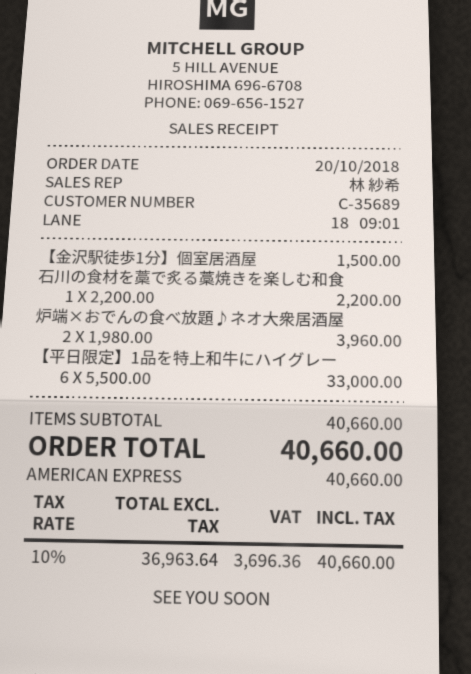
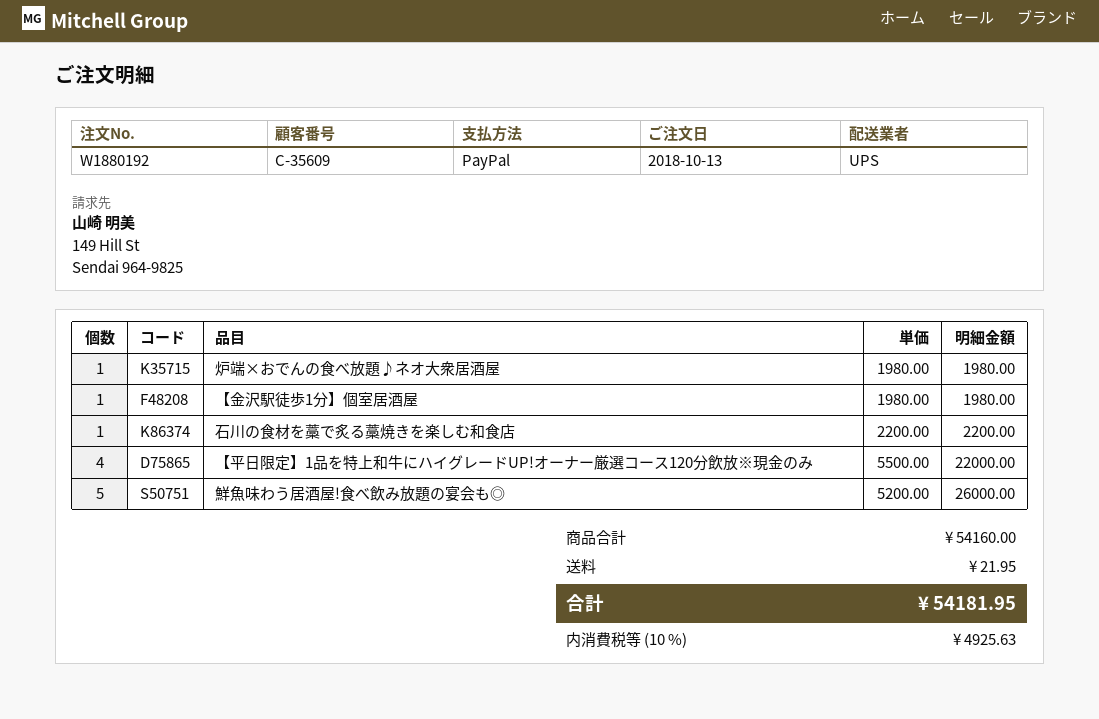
order date: 2018-10-20 -> 2018-10-13
customer number: C-35689 -> C-35609
payment method: American Express -> PayPal
【金沢駅徒歩1分】個室居酒屋: 1 x 1500.00 = 1500.00 -> 1 x 1980.00 = 1980.00
炉端×おでんの食べ放題♪ネオ大衆居酒屋: 2 x 1980.00 = 3960.00 -> 1 x 1980.00 = 1980.00
【平日限定】1品を特上和牛にハイグレー: 6 x 5500.00 = 33000.00 -> 4 x 5500.00 = 22000.00
鮮魚味わう居酒屋!食べ飲み放題の宴会も◎: none -> 5 x 5200.00 = 26000.00
subtotal: 40660.00 -> 54160.00
shipping: none -> 21.95
tax: 10% = 3696.36 -> 10% = 4925.63
total: 40660.00 -> 54181.95

